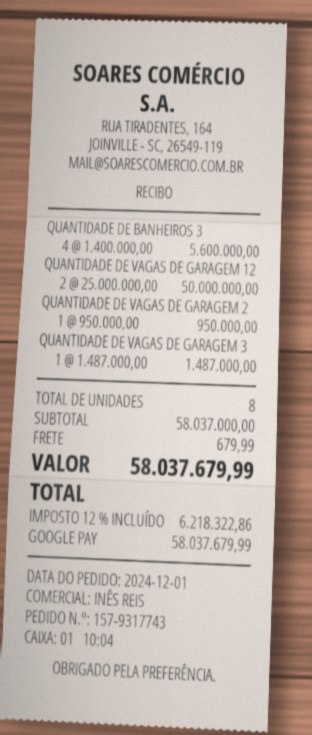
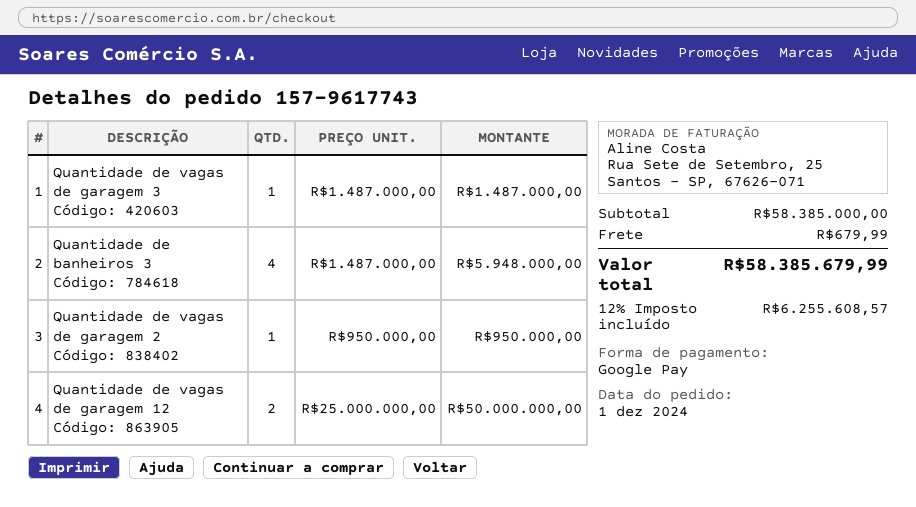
order number: 157-9317743 -> 157-9617743
QUANTIDADE DE BANHEIROS 3: 4 x 1400000.00 = 5600000.00 -> 4 x 1487000.00 = 5948000.00
subtotal: 58037000.00 -> 58385000.00
tax: 12% = 6218322.86 -> 12% = 6255608.57
total: 58037679.99 -> 58385679.99

